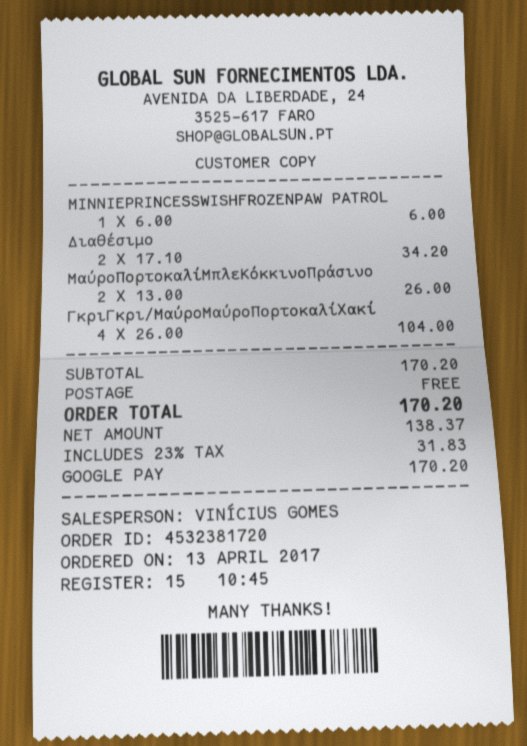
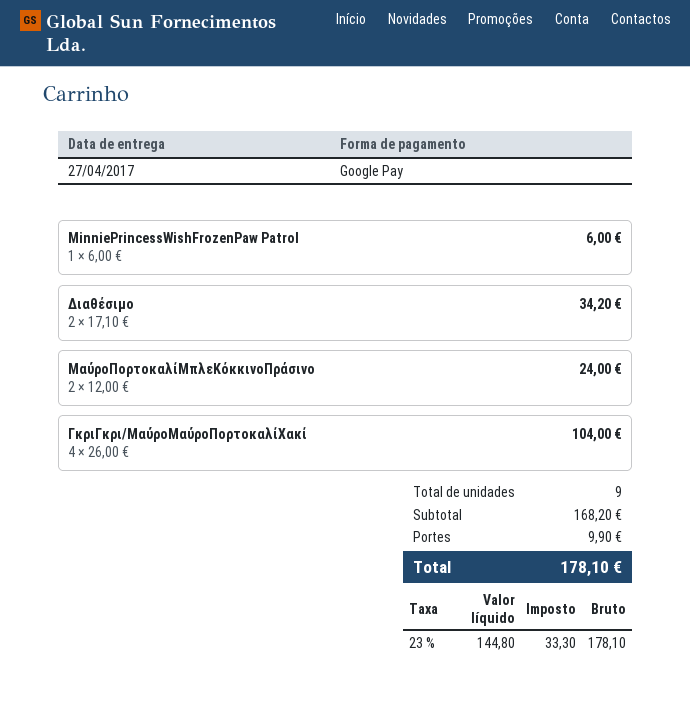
ΜαύροΠορτοκαλίΜπλεΚόκκινοΠράσινο: 2 x 13.00 = 26.00 -> 2 x 12.00 = 24.00
subtotal: 170.20 -> 168.20
shipping: 0.00 -> 9.90
net: 138.37 -> 144.80
tax: 23% = 31.83 -> 23% = 33.30
total: 170.20 -> 178.10

